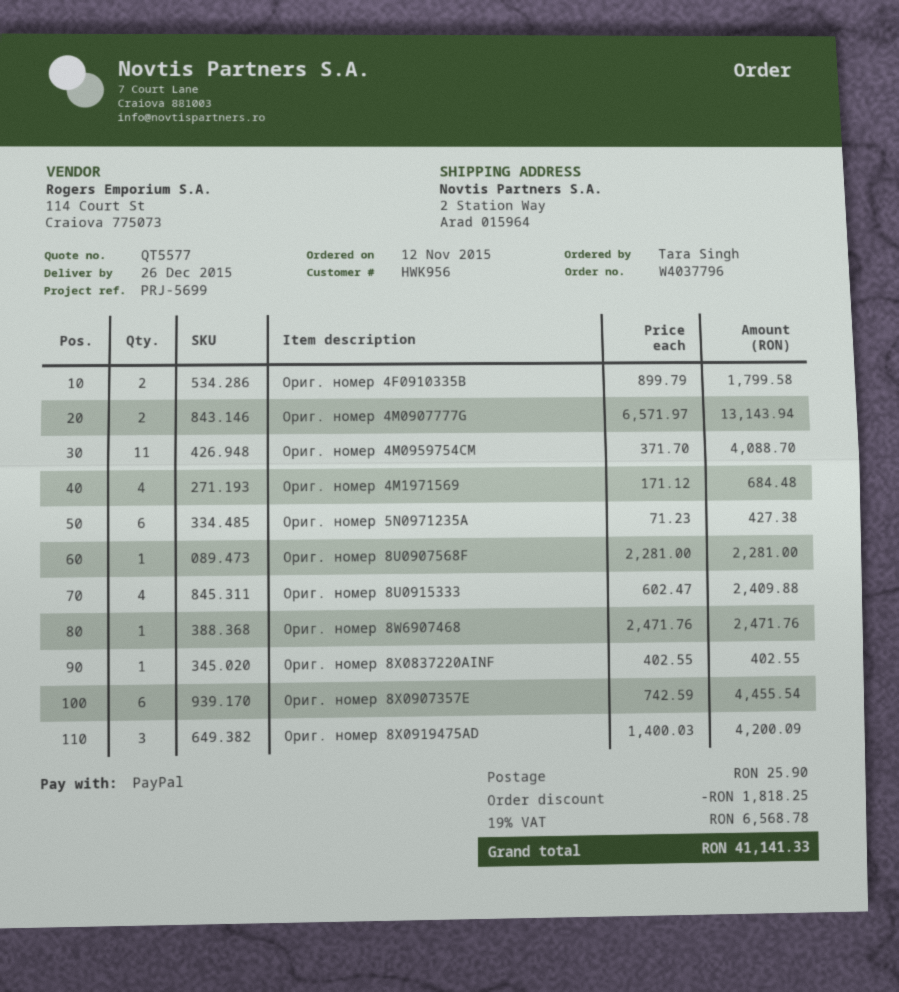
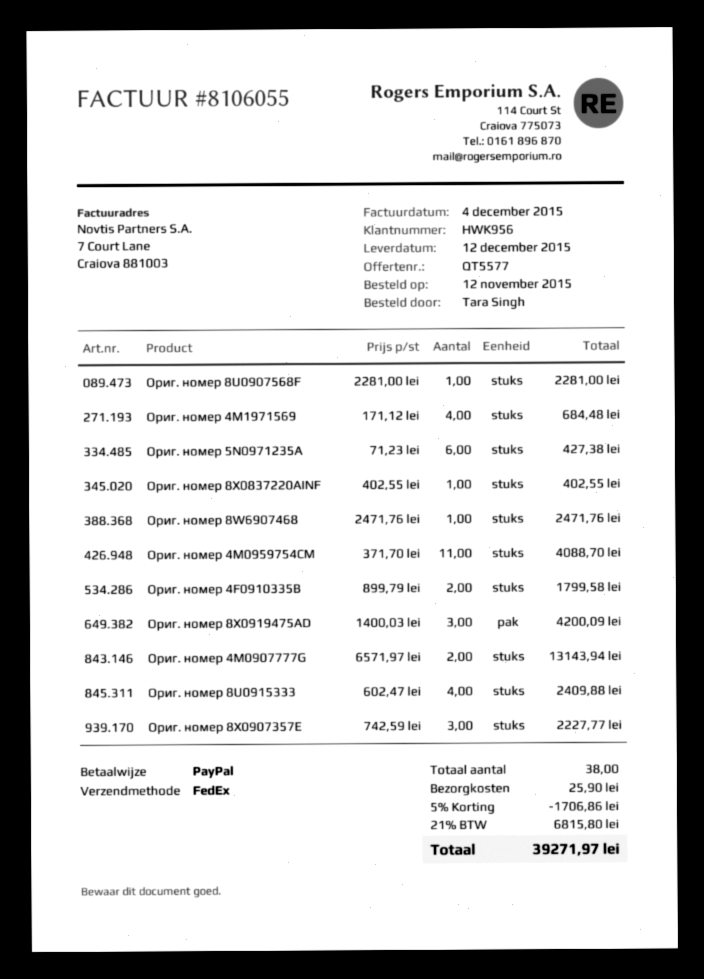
delivery date: 2015-12-26 -> 2015-12-12
Ориг. номер 8X0907357E: 6 x 742.59 = 4455.54 -> 3 x 742.59 = 2227.77
discount: 1818.25 -> 1706.86
tax: 19% = 6568.78 -> 21% = 6815.80
total: 41141.33 -> 39271.97

